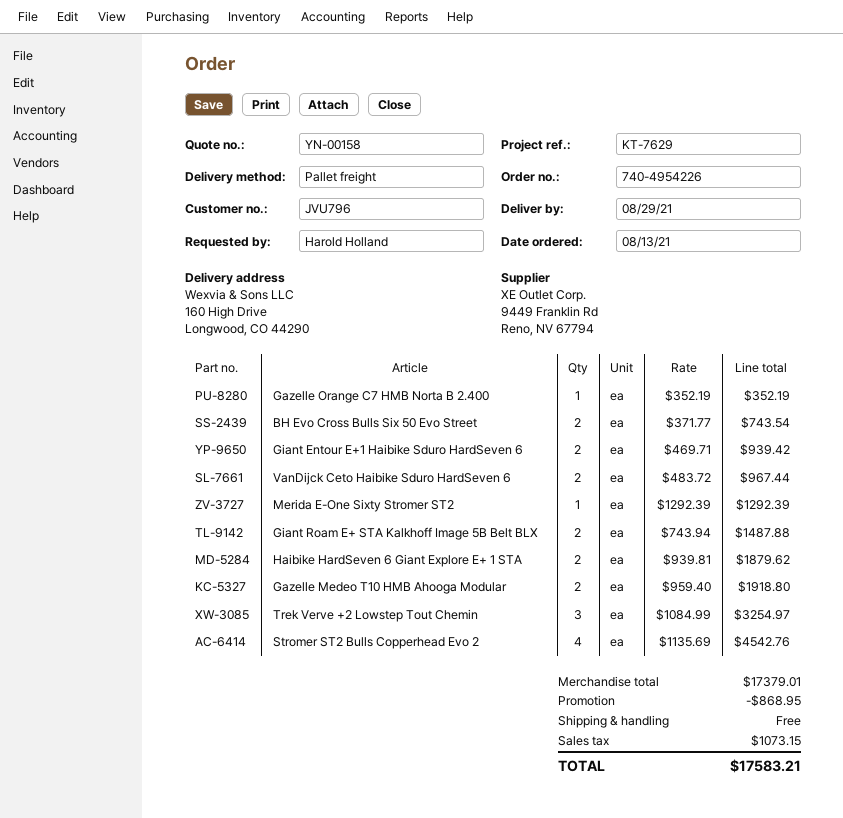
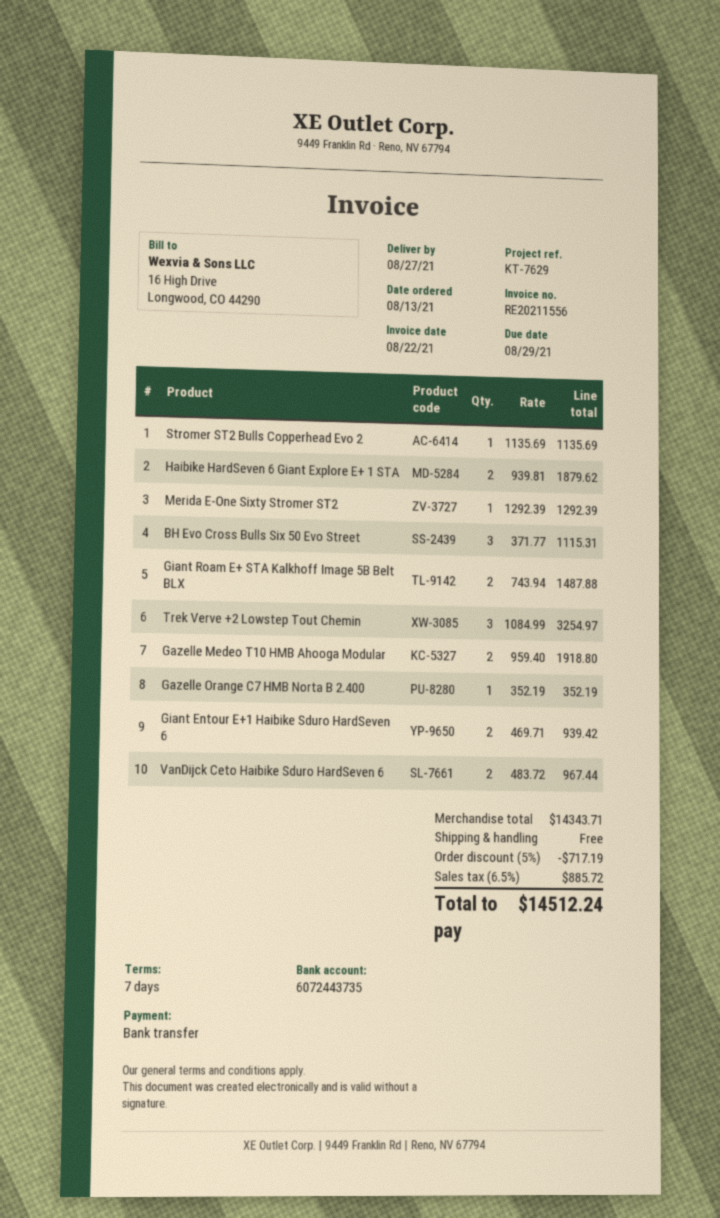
delivery date: 2021-08-29 -> 2021-08-27
BH Evo Cross Bulls Six 50 Evo Street: 2 x 371.77 = 743.54 -> 3 x 371.77 = 1115.31
Stromer ST2 Bulls Copperhead Evo 2: 4 x 1135.69 = 4542.76 -> 1 x 1135.69 = 1135.69
subtotal: 17379.01 -> 14343.71
discount: 868.95 -> 717.19
tax: 1073.15 -> 885.72
total: 17583.21 -> 14512.24

